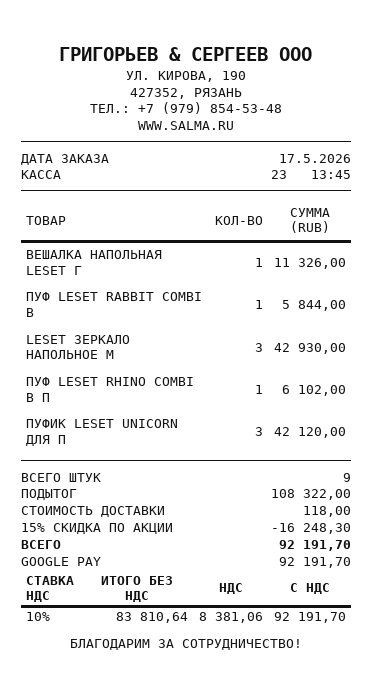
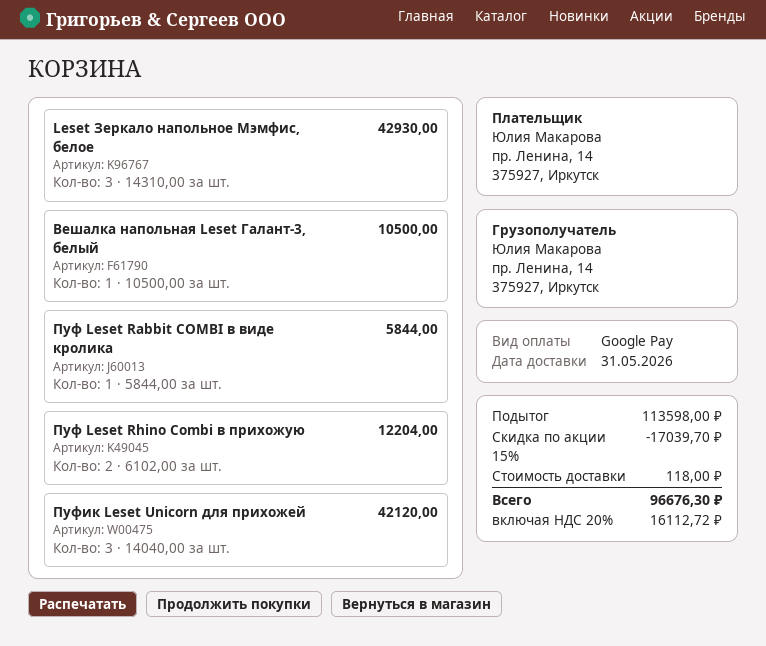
ВЕШАЛКА НАПОЛЬНАЯ LESET Г: 1 for 11326.00 -> 1 for 10500.00
ПУФ LESET RHINO COMBI В П: 1 for 6102.00 -> 2 for 12204.00
subtotal: 108322.00 -> 113598.00
discount: 15% = 16248.30 -> 15% = 17039.70
tax: 10% = 8381.06 -> 20% = 16112.72
total: 92191.70 -> 96676.30

